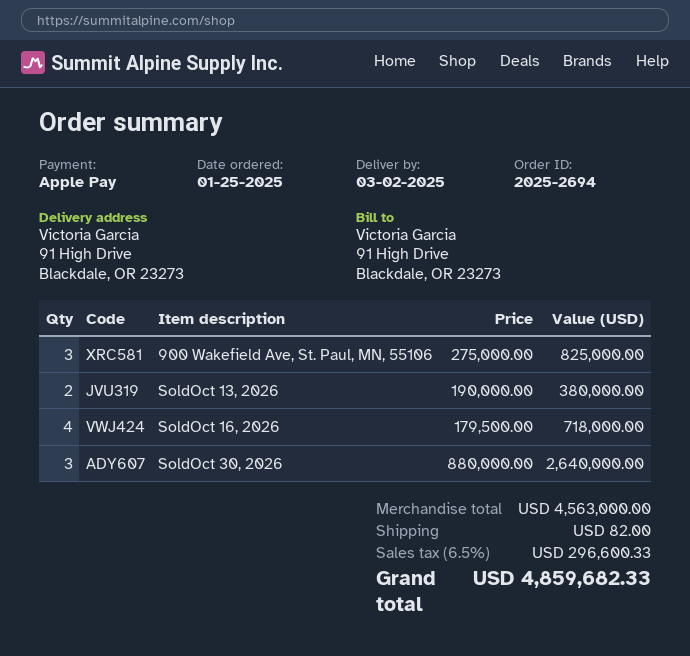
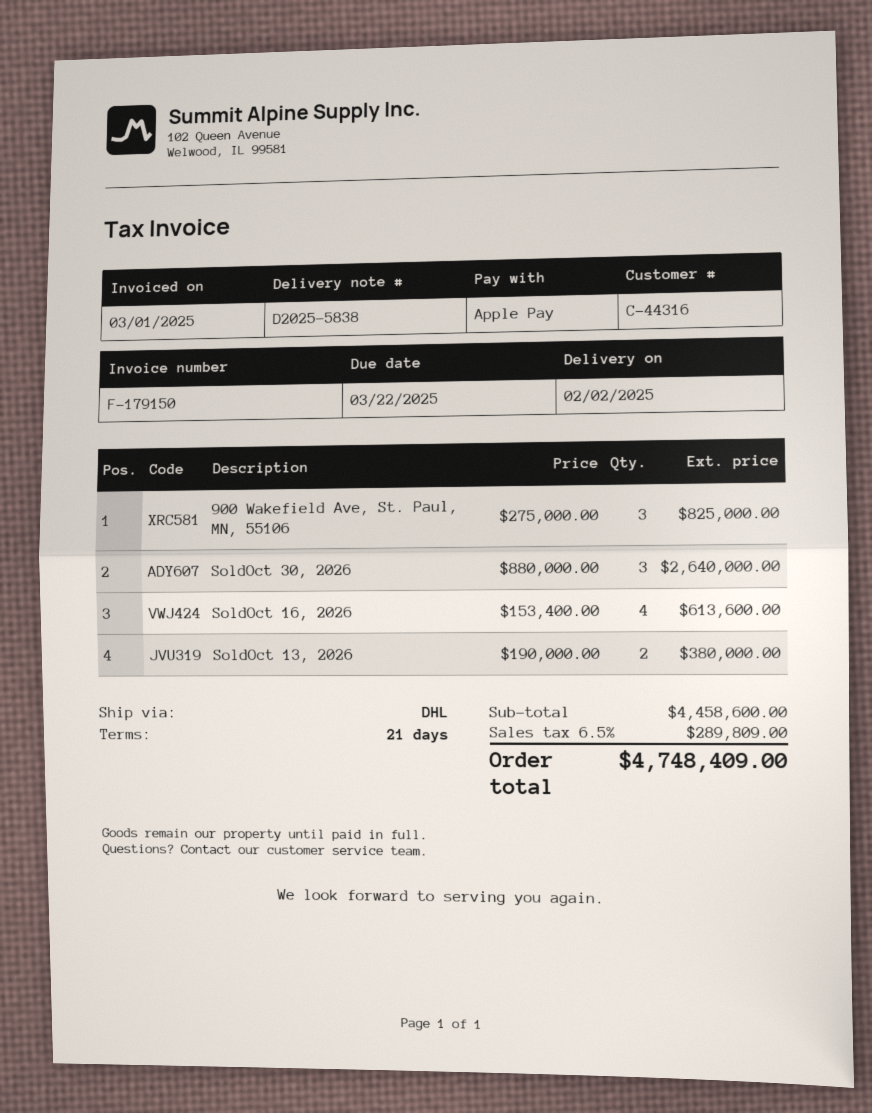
delivery date: 2025-03-02 -> 2025-02-02
SoldOct 16, 2026: 4 x 179500.00 = 718000.00 -> 4 x 153400.00 = 613600.00
subtotal: 4563000.00 -> 4458600.00
shipping: 82.00 -> none
tax: 6.5% = 296600.33 -> 6.5% = 289809.00
total: 4859682.33 -> 4748409.00

